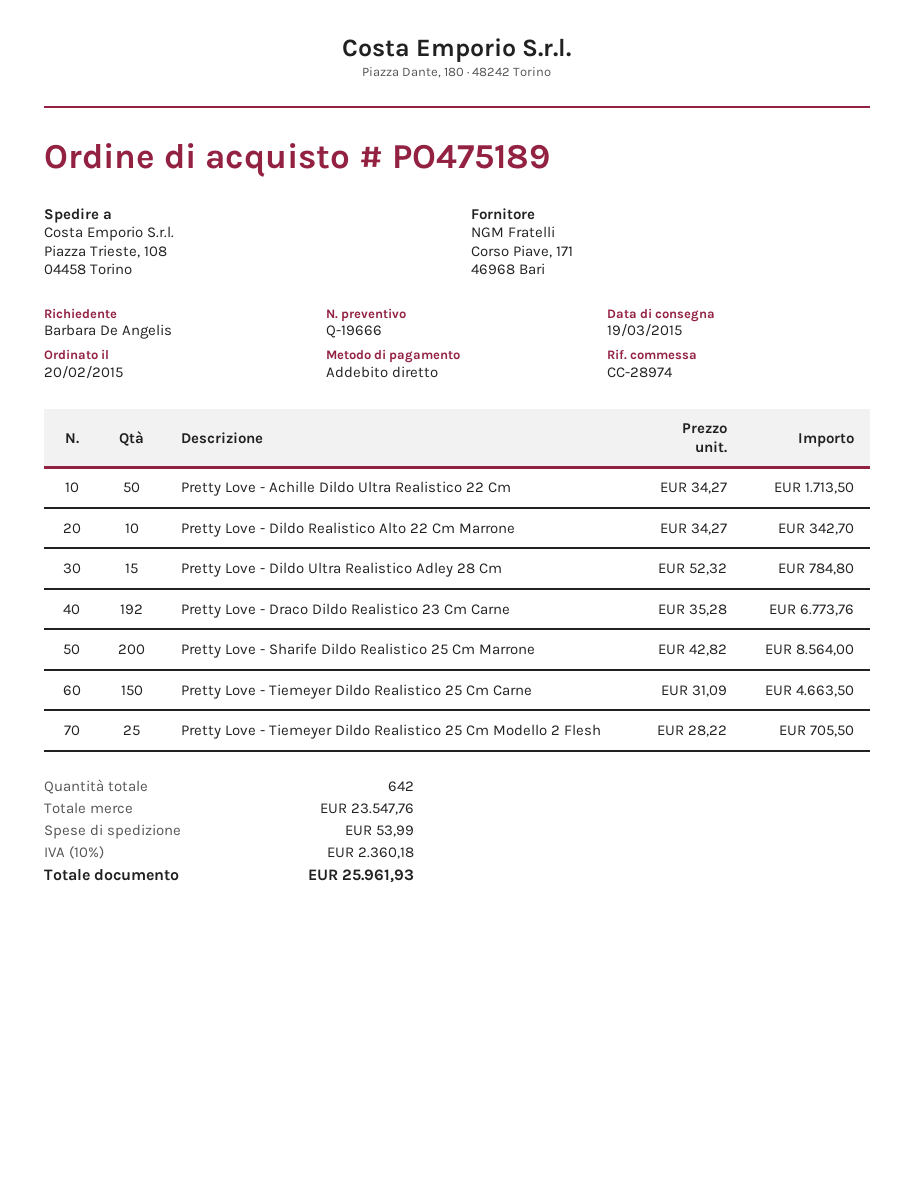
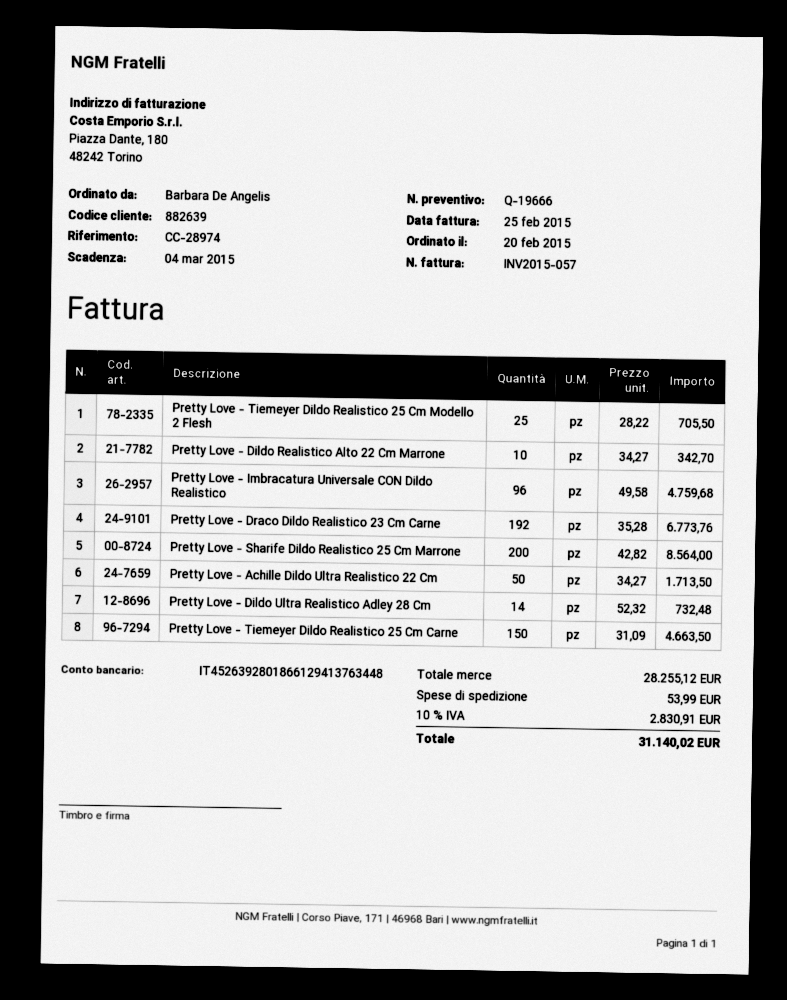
Pretty Love - Dildo Ultra Realistico Adley 28 Cm: 15 x 52.32 = 784.80 -> 14 x 52.32 = 732.48
Pretty Love - Imbracatura Universale CON Dildo Realistico: none -> 96 x 49.58 = 4759.68
subtotal: 23547.76 -> 28255.12
tax: 10% = 2360.18 -> 10% = 2830.91
total: 25961.93 -> 31140.02

